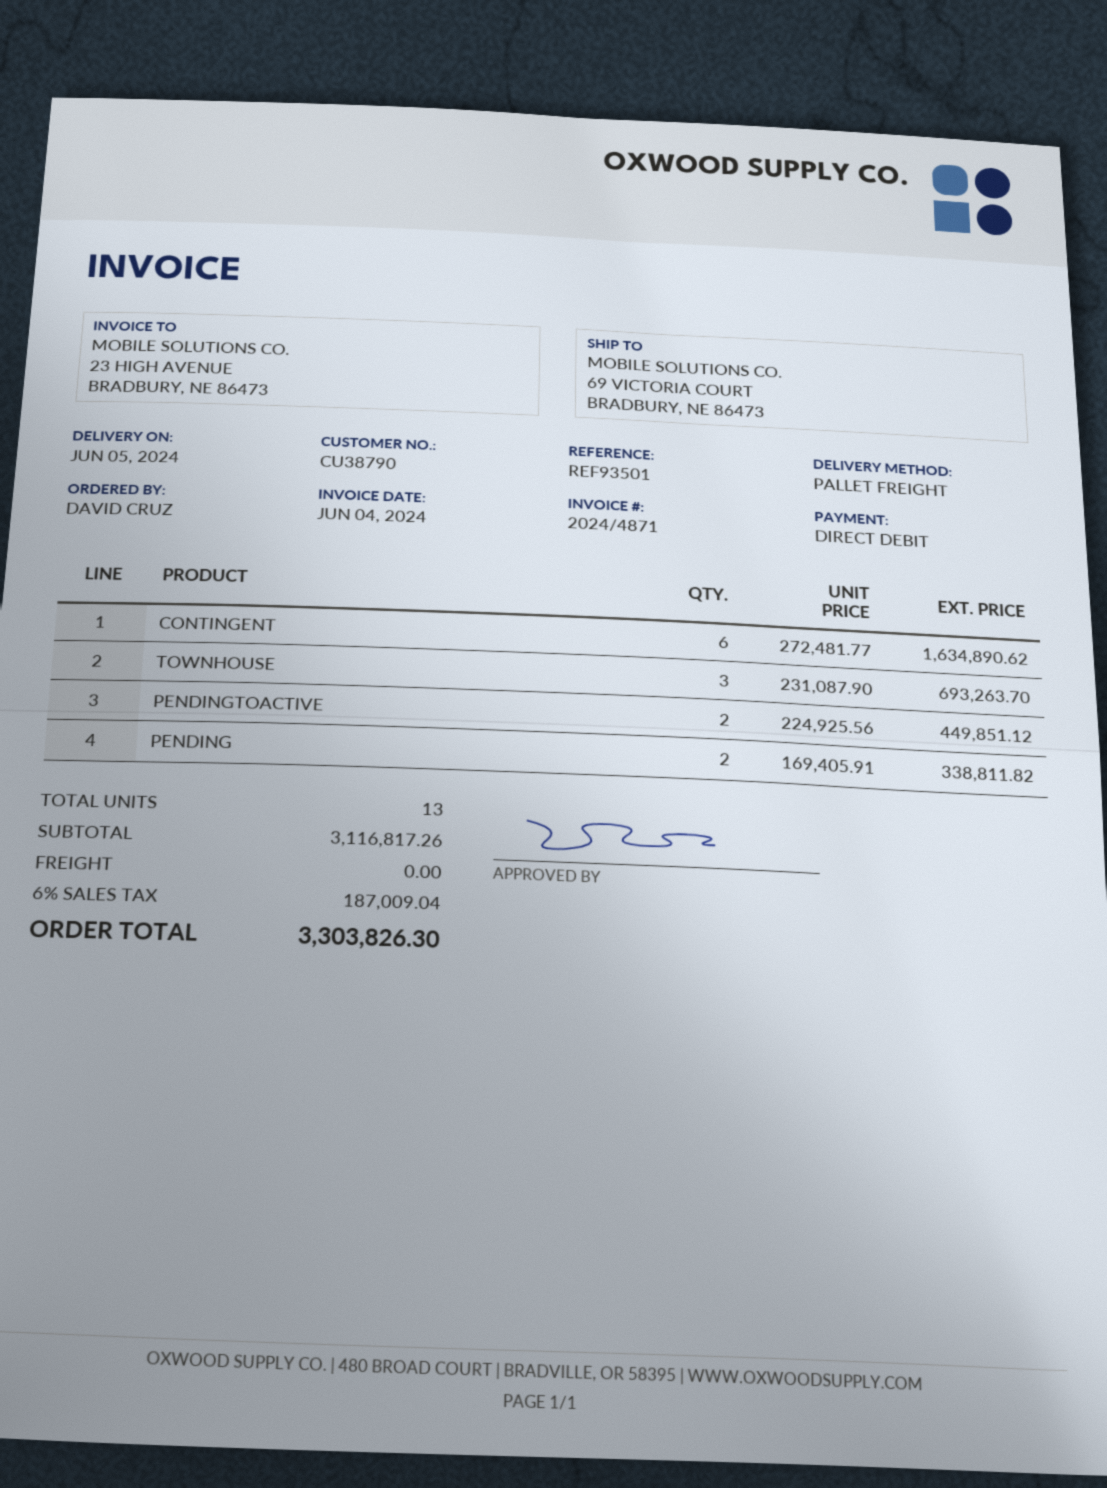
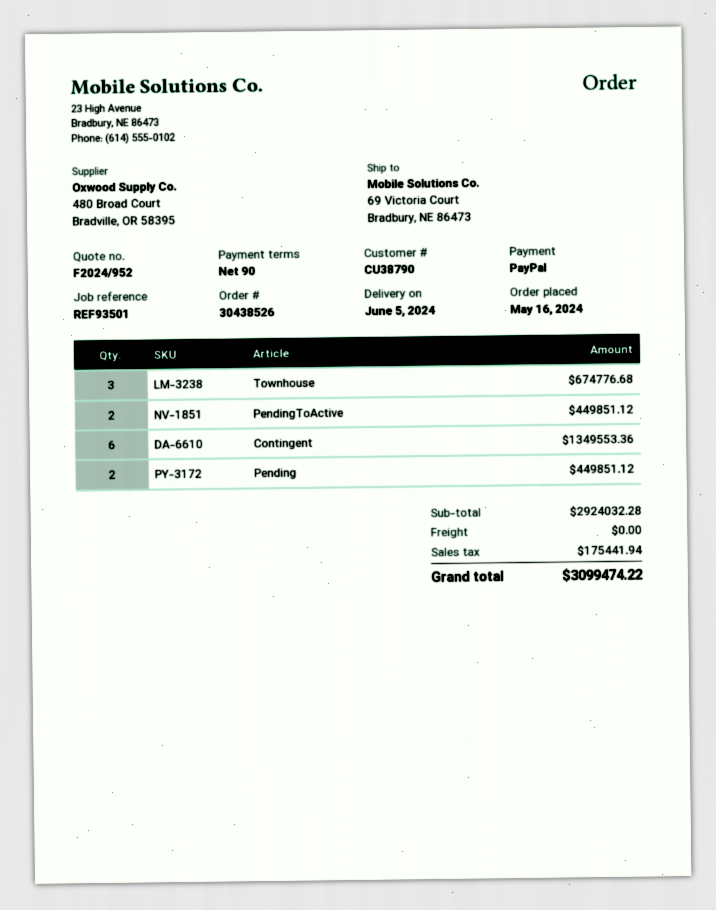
payment method: direct debit -> PayPal
CONTINGENT: 6 for 1634890.62 -> 6 for 1349553.36
TOWNHOUSE: 3 for 693263.70 -> 3 for 674776.68
PENDING: 2 for 338811.82 -> 2 for 449851.12
subtotal: 3116817.26 -> 2924032.28
tax: 187009.04 -> 175441.94
total: 3303826.30 -> 3099474.22

